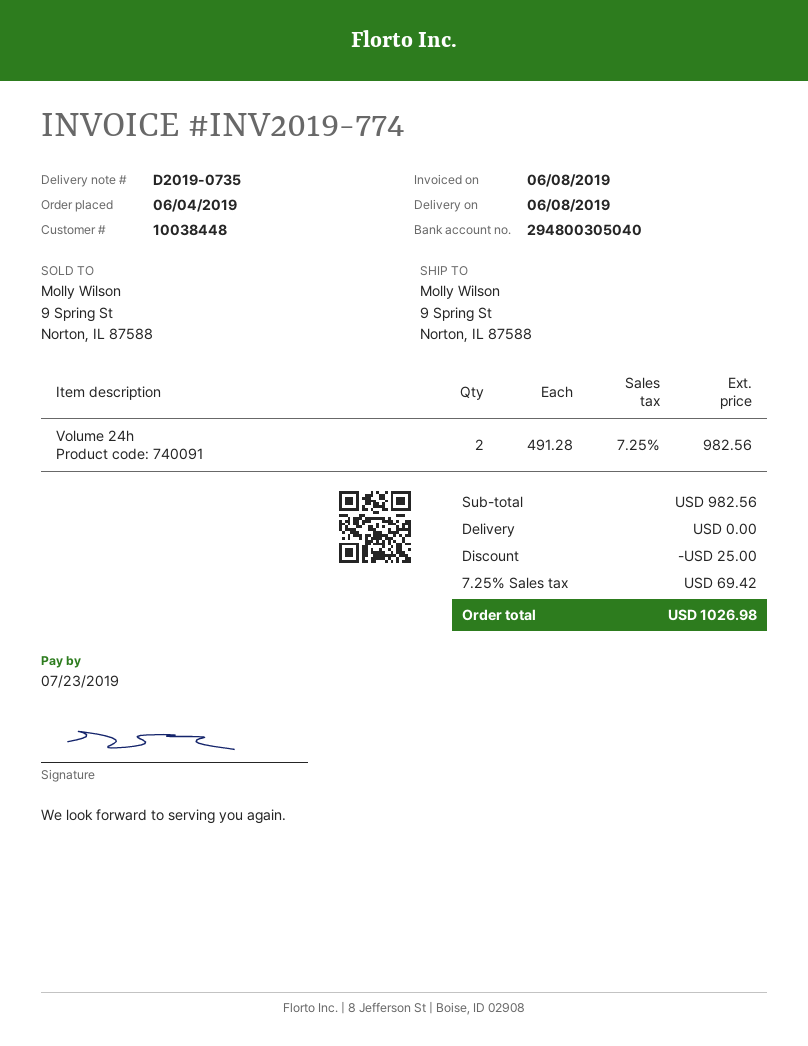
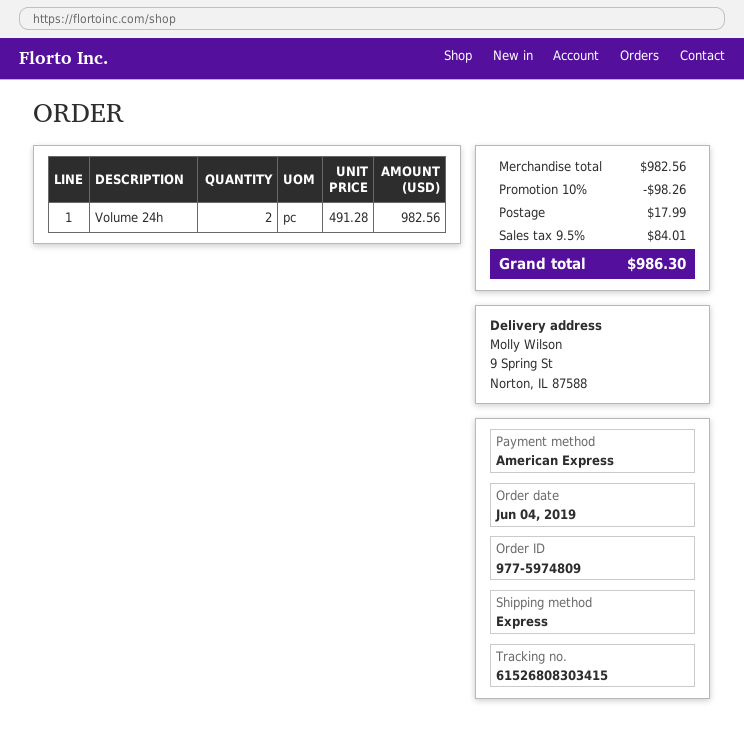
discount: 25.00 -> 98.26
shipping: 0.00 -> 17.99
tax: 7.25% = 69.42 -> 9.5% = 84.01
total: 1026.98 -> 986.30

